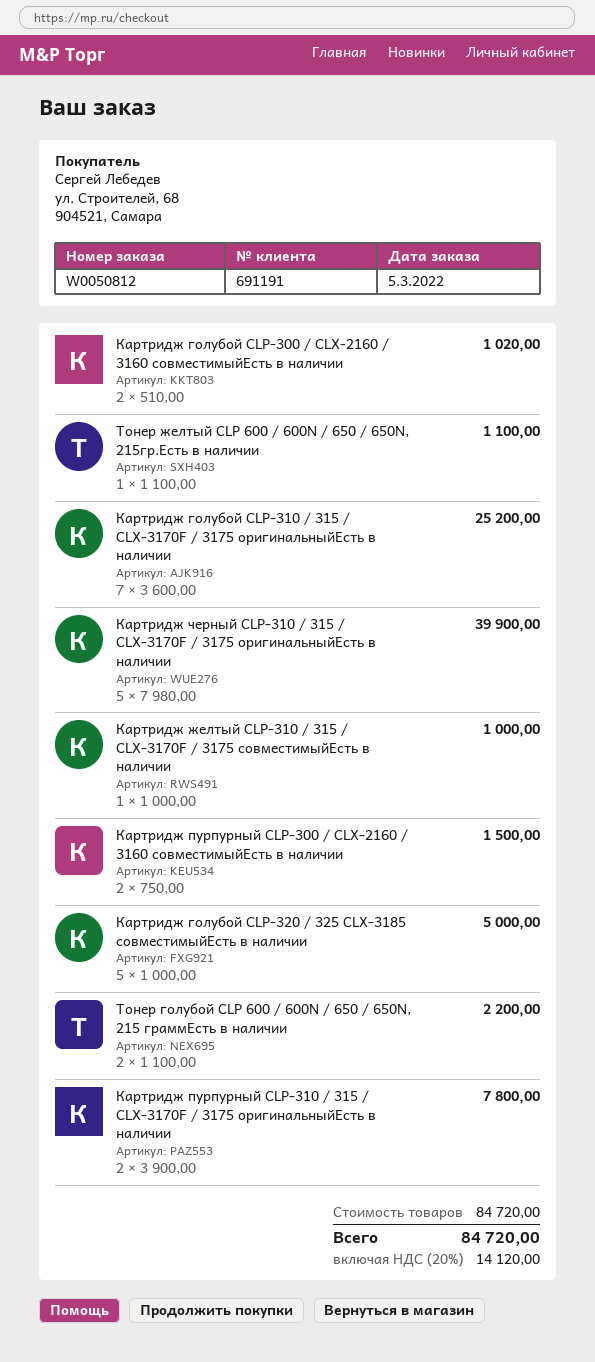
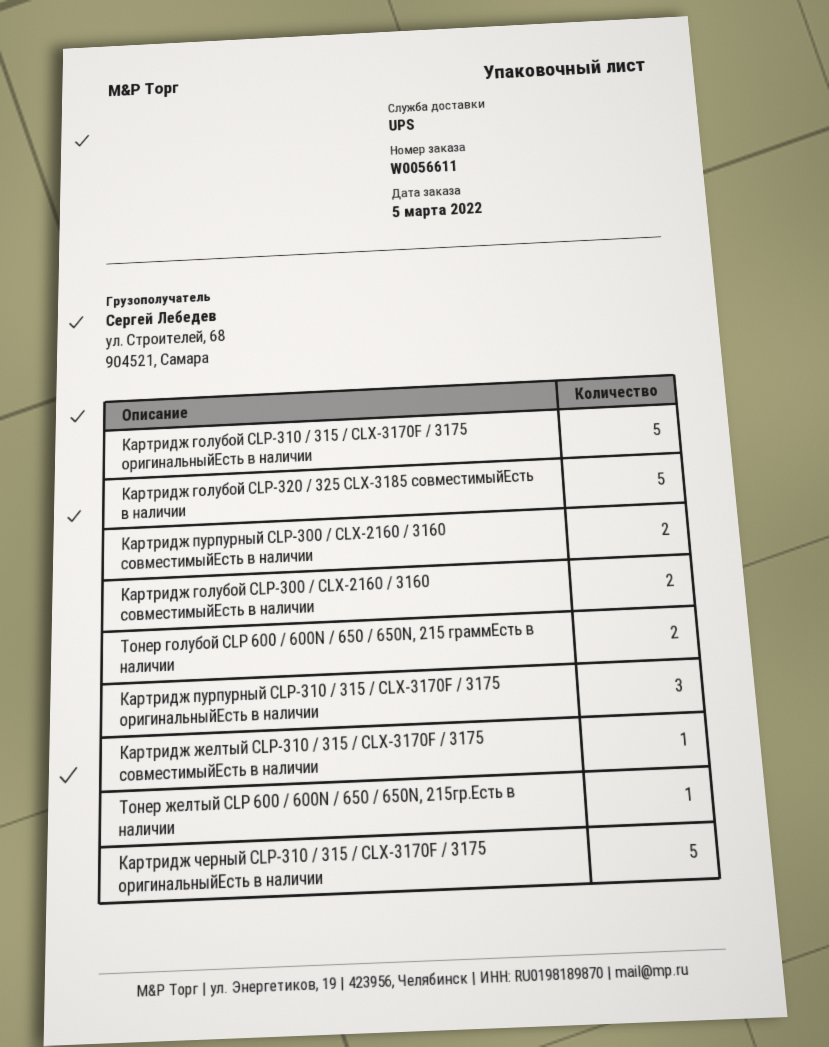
order number: W0050812 -> W0056611
Картридж голубой CLP-310 / 315 / CLX-3170F / 3175 оригинальныйЕсть в наличии: 7 -> 5
Картридж пурпурный CLP-310 / 315 / CLX-3170F / 3175 оригинальныйЕсть в наличии: 2 -> 3

